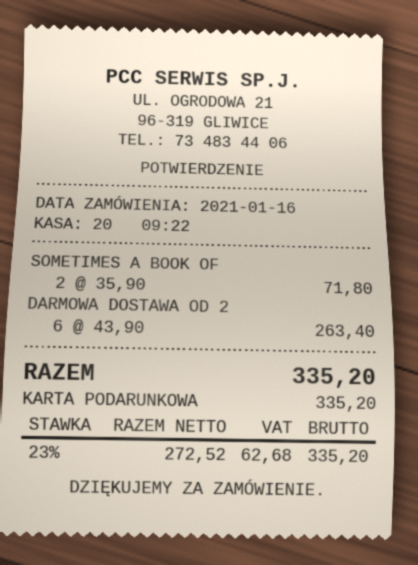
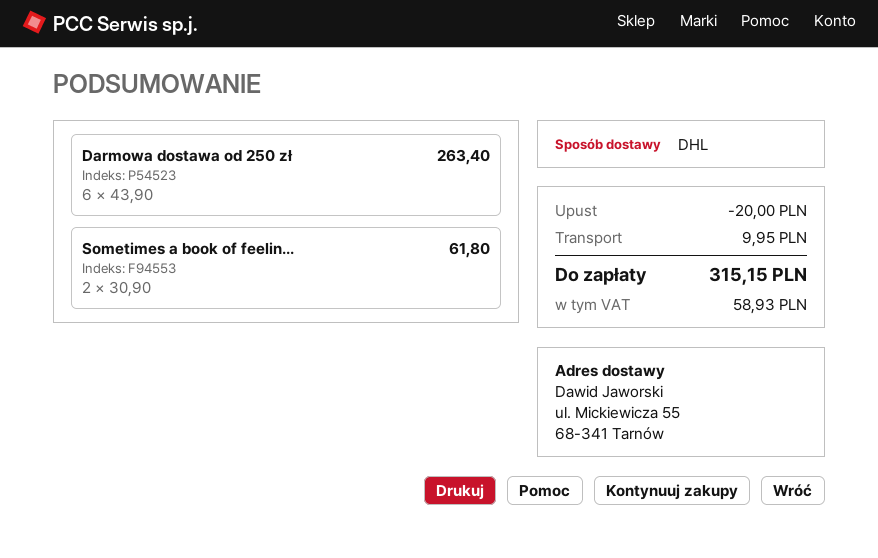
SOMETIMES A BOOK OF: 2 x 35.90 = 71.80 -> 2 x 30.90 = 61.80
discount: none -> 20.00
shipping: none -> 9.95
tax: 62.68 -> 58.93
total: 335.20 -> 315.15

